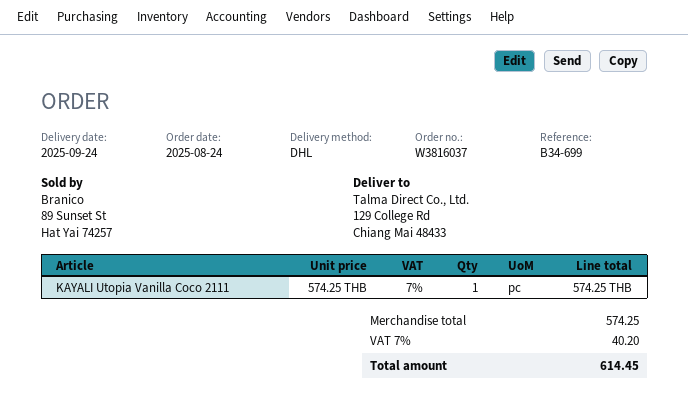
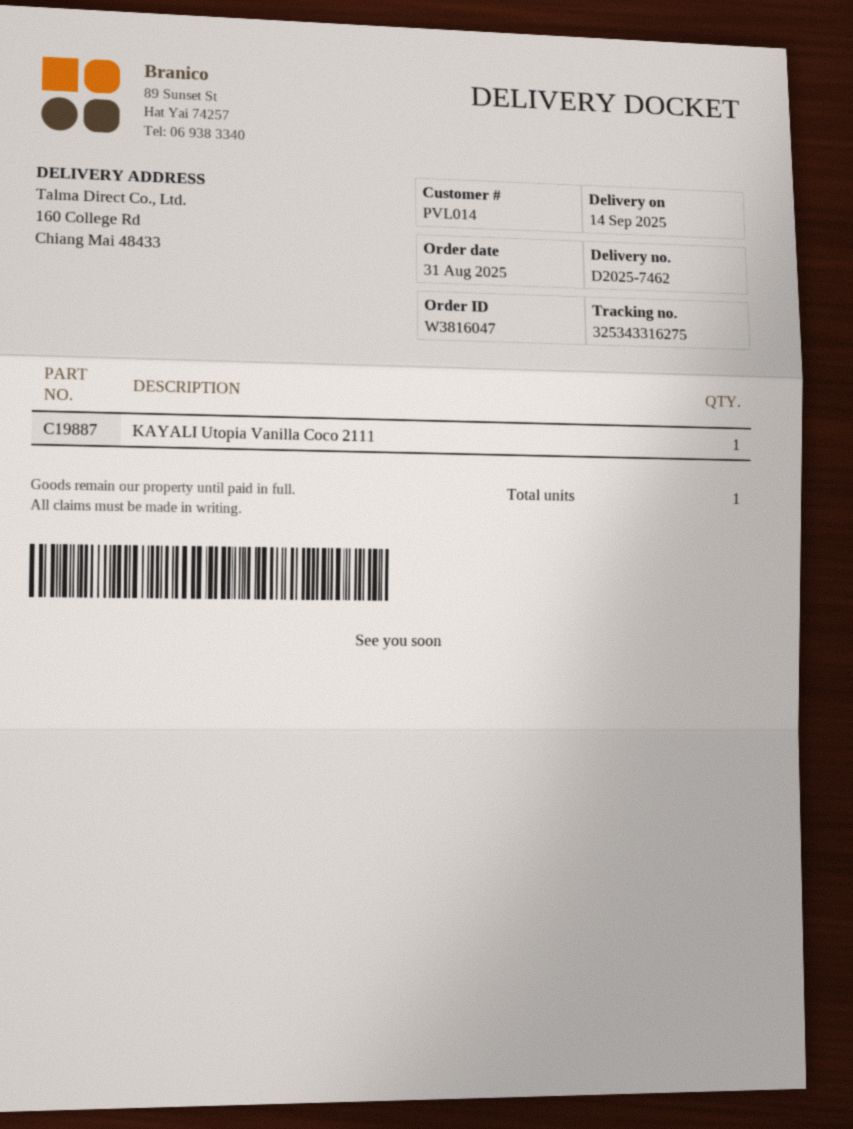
order number: W3816037 -> W3816047
order date: 2025-08-24 -> 2025-08-31
delivery date: 2025-09-24 -> 2025-09-14
ship to: 129 College Rd, Chiang Mai 48433 -> 160 College Rd, Chiang Mai 48433

